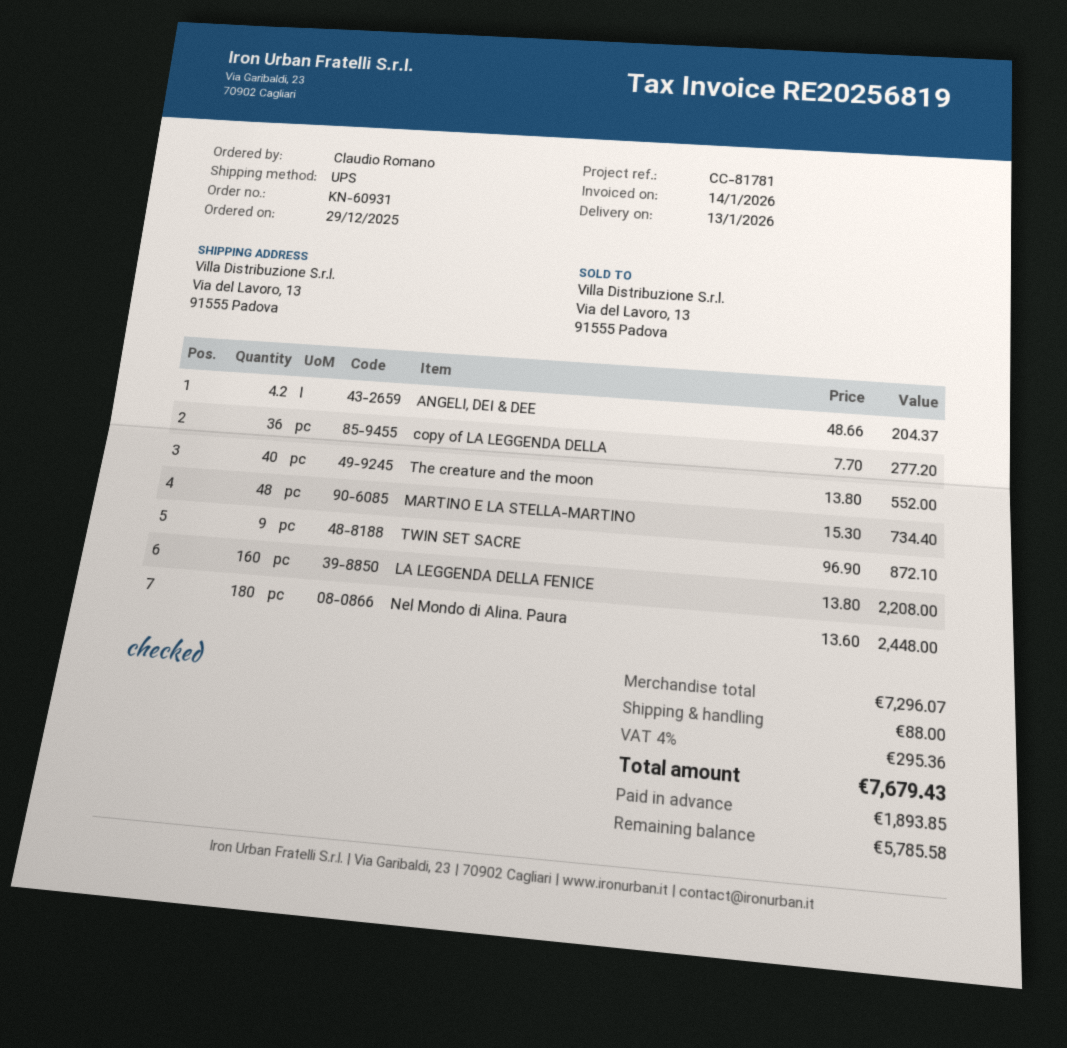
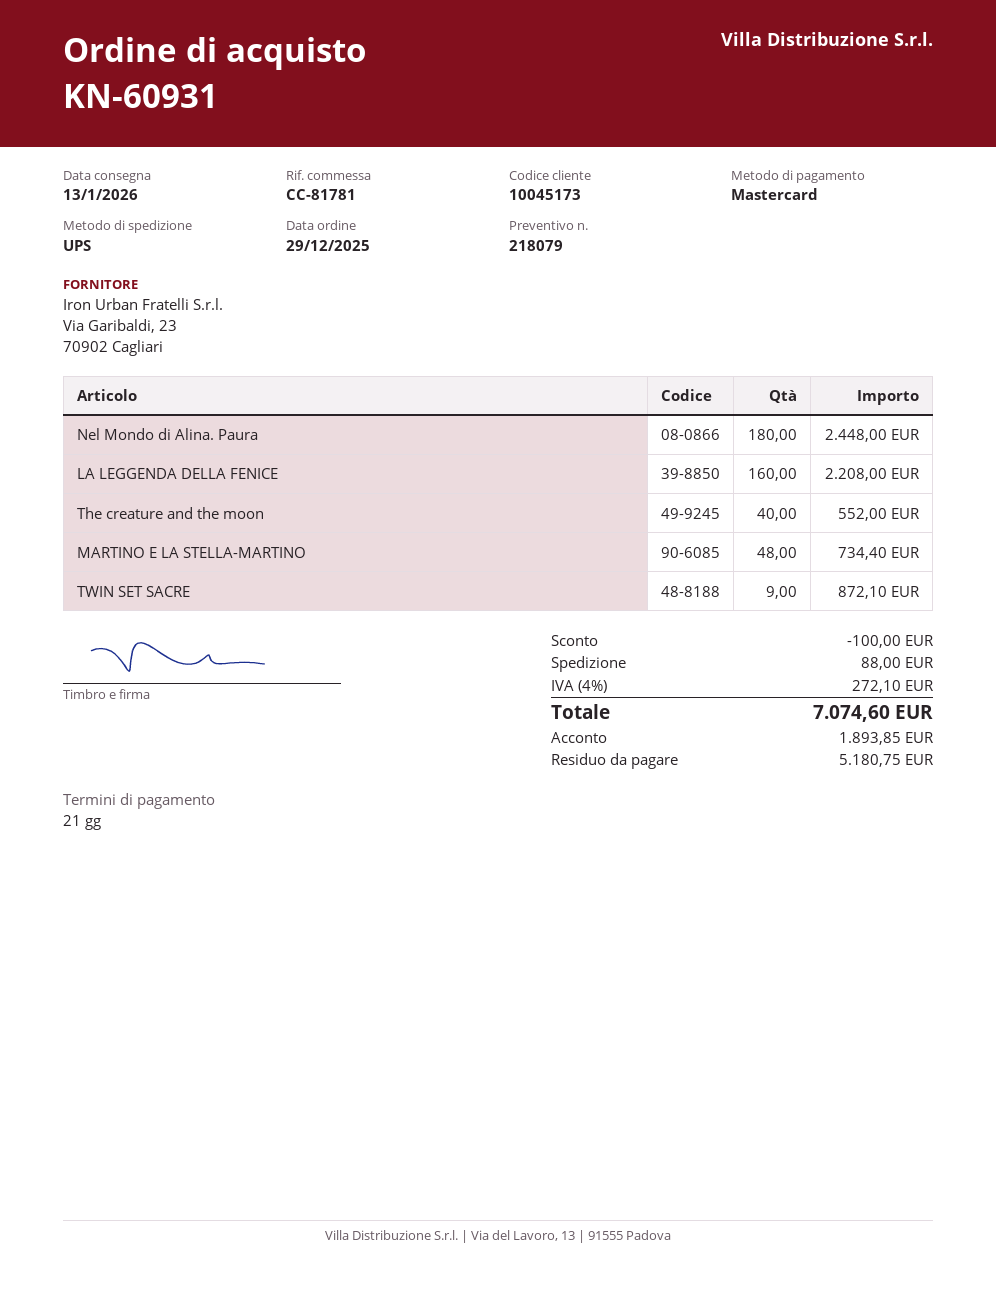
ANGELI, DEI & DEE: 4.2 for 204.37 -> none
copy of LA LEGGENDA DELLA: 36 for 277.20 -> none
discount: none -> 100.00
tax: 4% = 295.36 -> 4% = 272.10
total: 7679.43 -> 7074.60
balance: 5785.58 -> 5180.75

